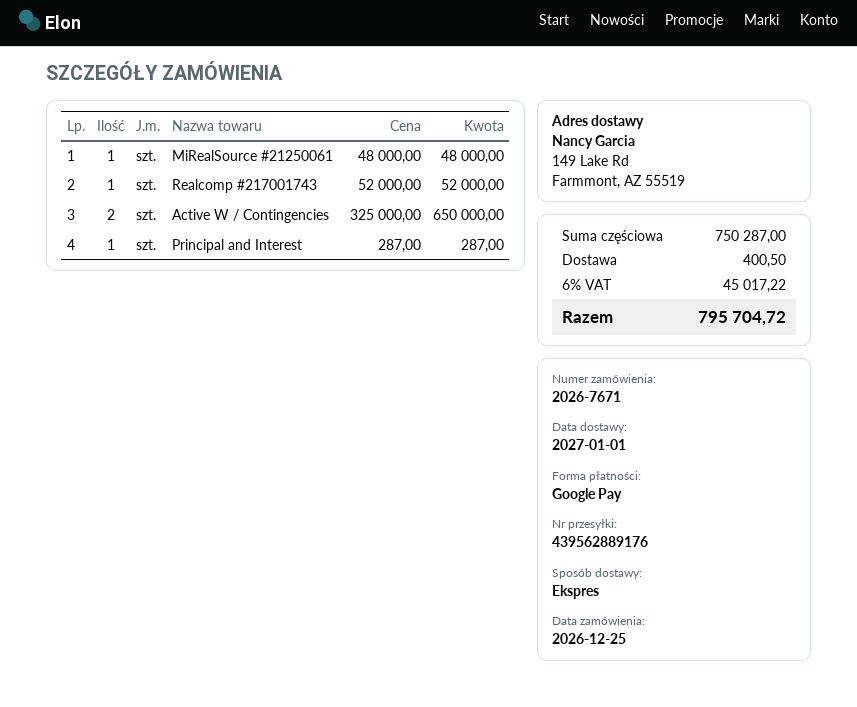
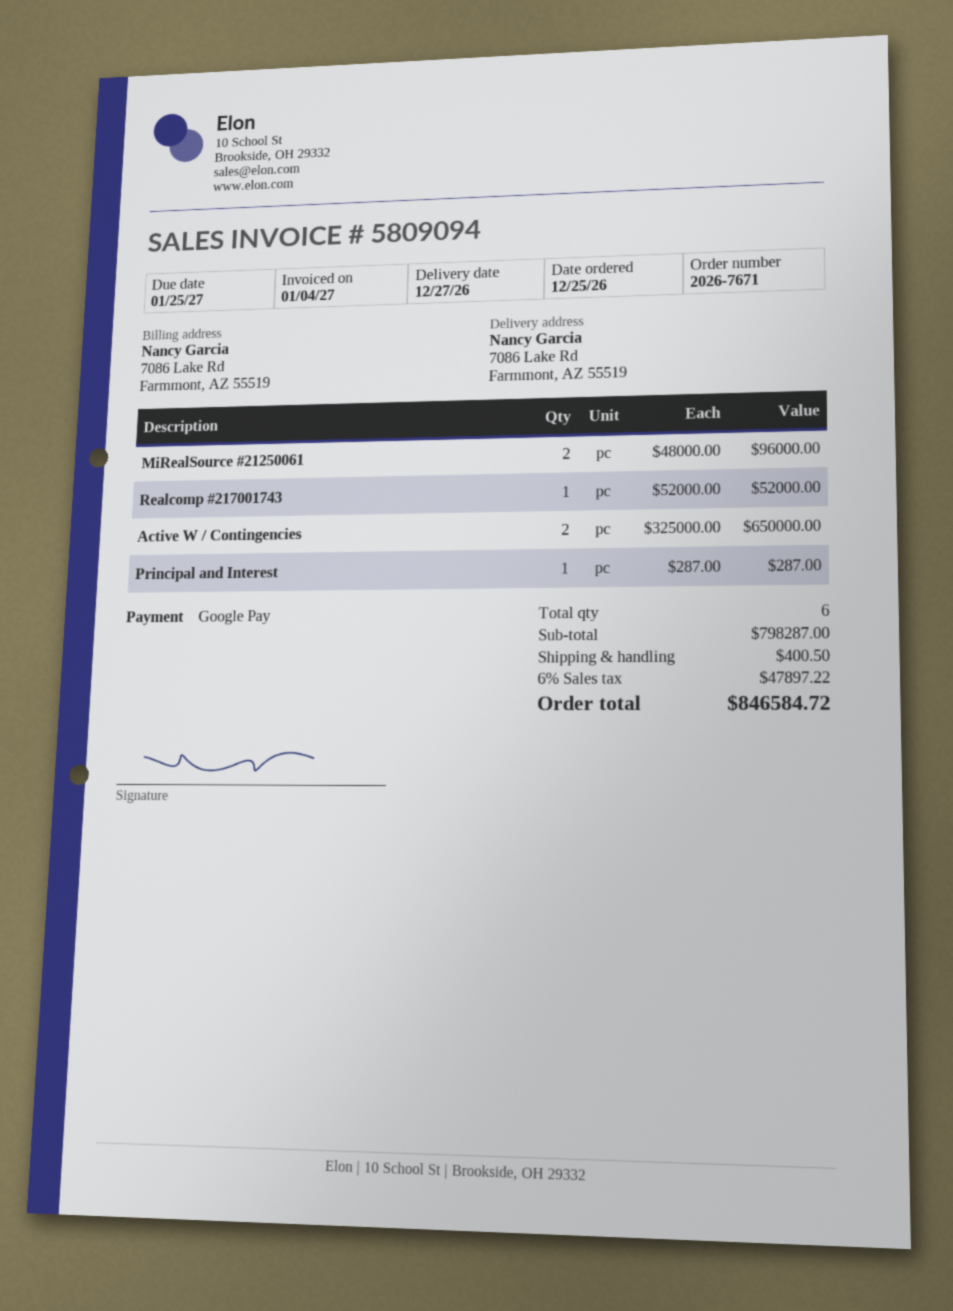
delivery date: 2027-01-01 -> 2026-12-27
ship to: 149 Lake Rd, Farmmont, AZ 55519 -> 7086 Lake Rd, Farmmont, AZ 55519
MiRealSource #21250061: 1 x 48000.00 = 48000.00 -> 2 x 48000.00 = 96000.00
subtotal: 750287.00 -> 798287.00
tax: 6% = 45017.22 -> 6% = 47897.22
total: 795704.72 -> 846584.72

